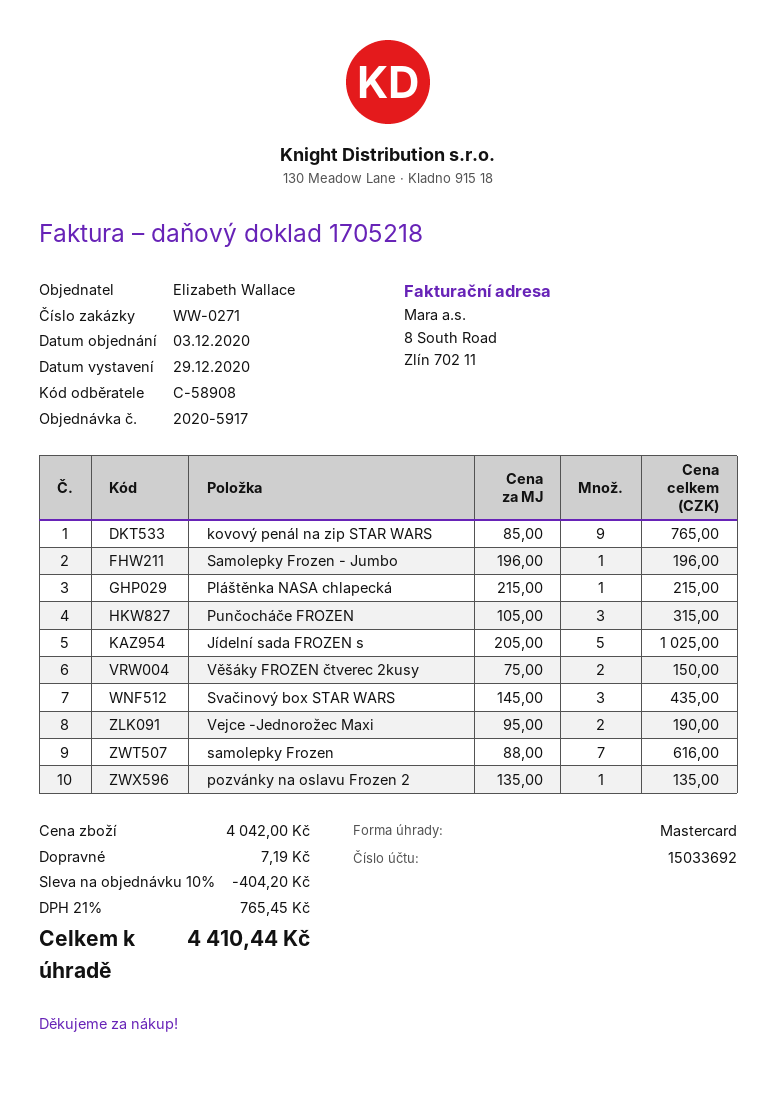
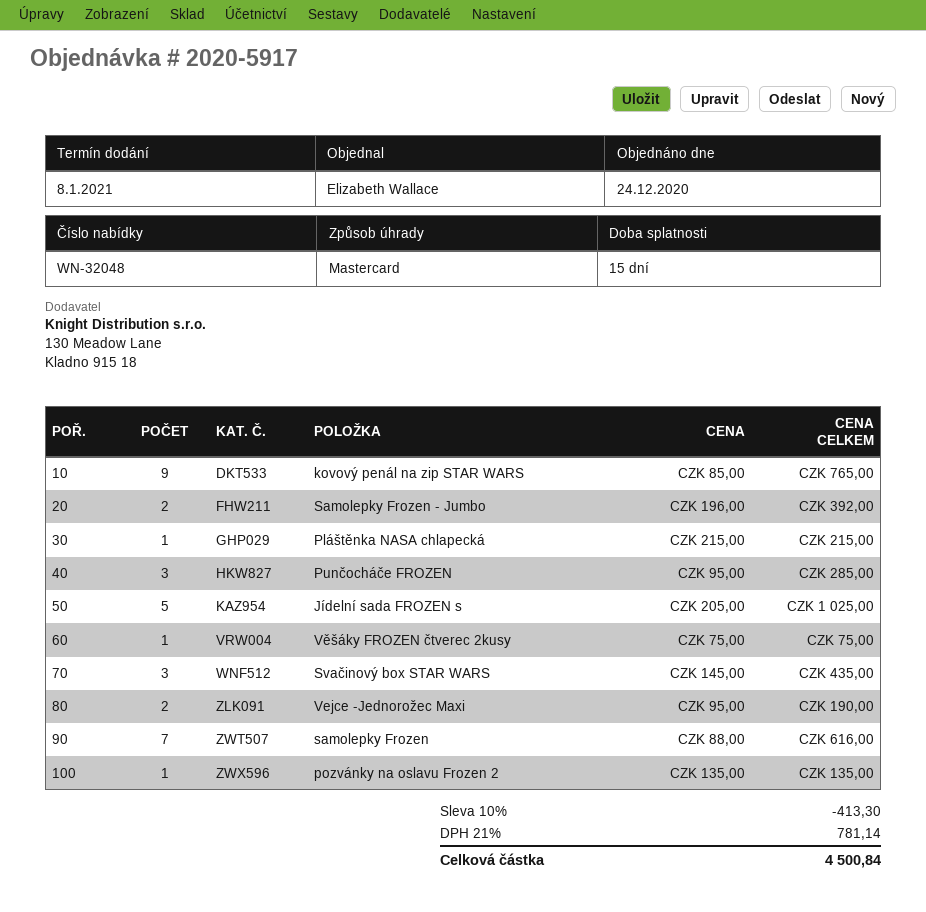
order date: 2020-12-03 -> 2020-12-24
Samolepky Frozen - Jumbo: 1 x 196.00 = 196.00 -> 2 x 196.00 = 392.00
Punčocháče FROZEN: 3 x 105.00 = 315.00 -> 3 x 95.00 = 285.00
Věšáky FROZEN čtverec 2kusy: 2 x 75.00 = 150.00 -> 1 x 75.00 = 75.00
discount: 10% = 404.20 -> 10% = 413.30
shipping: 7.19 -> none
tax: 21% = 765.45 -> 21% = 781.14
total: 4410.44 -> 4500.84

